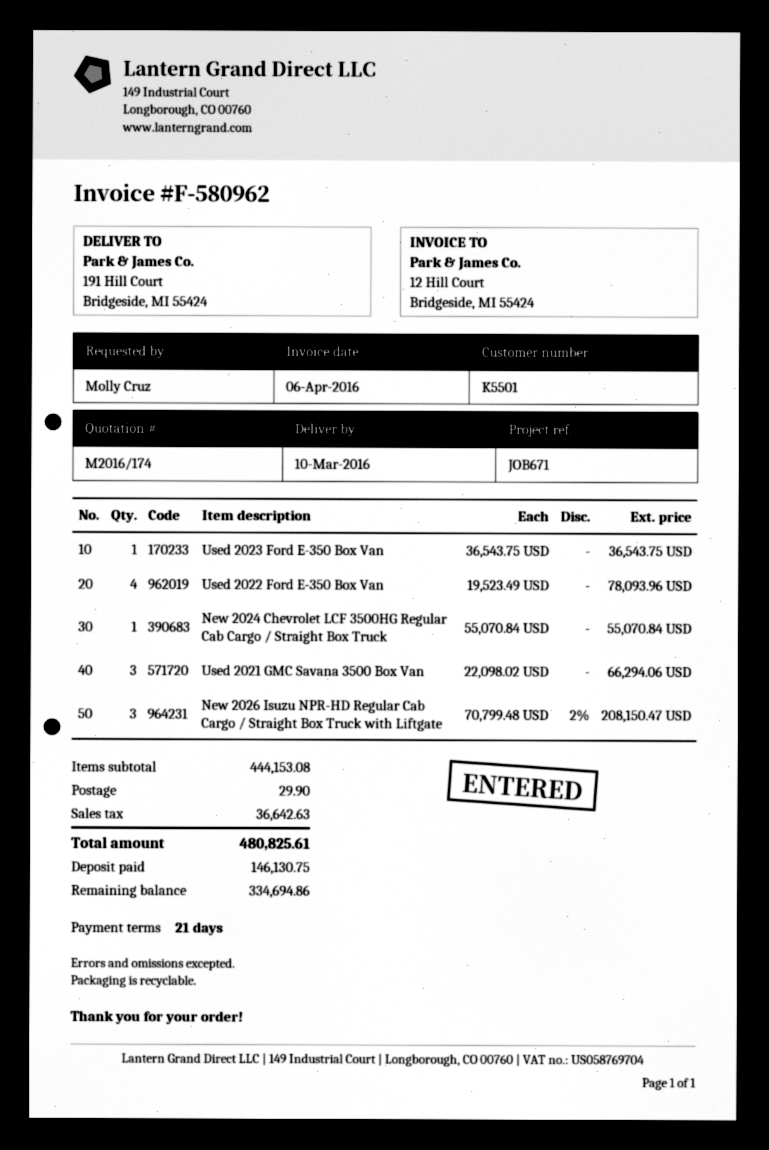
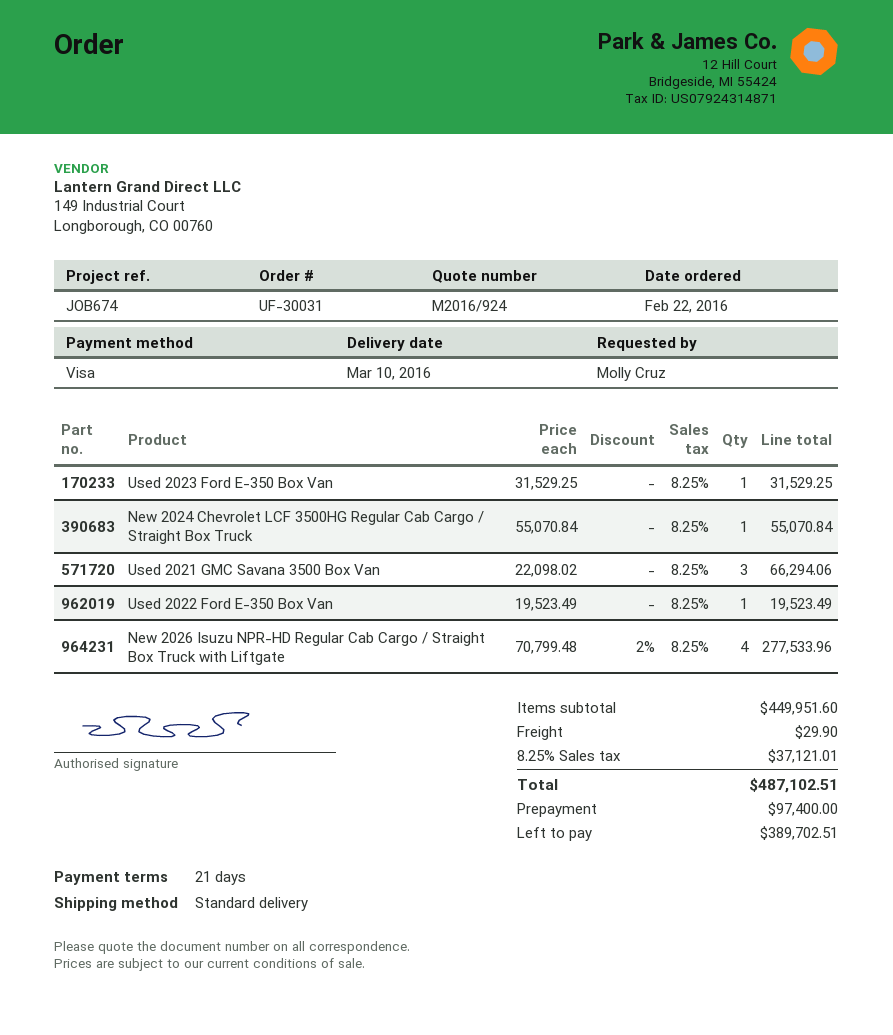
quote number: M2016/174 -> M2016/924
reference: JOB671 -> JOB674
Used 2023 Ford E-350 Box Van: 1 x 36543.75 = 36543.75 -> 1 x 31529.25 = 31529.25
Used 2022 Ford E-350 Box Van: 4 x 19523.49 = 78093.96 -> 1 x 19523.49 = 19523.49
New 2026 Isuzu NPR-HD Regular Cab Cargo / Straight Box Truck with Liftgate: 3 x 70799.48 - 2% = 208150.47 -> 4 x 70799.48 - 2% = 277533.96
subtotal: 444153.08 -> 449951.60
tax: 36642.63 -> 37121.01
total: 480825.61 -> 487102.51
deposit: 146130.75 -> 97400.00
balance: 334694.86 -> 389702.51

